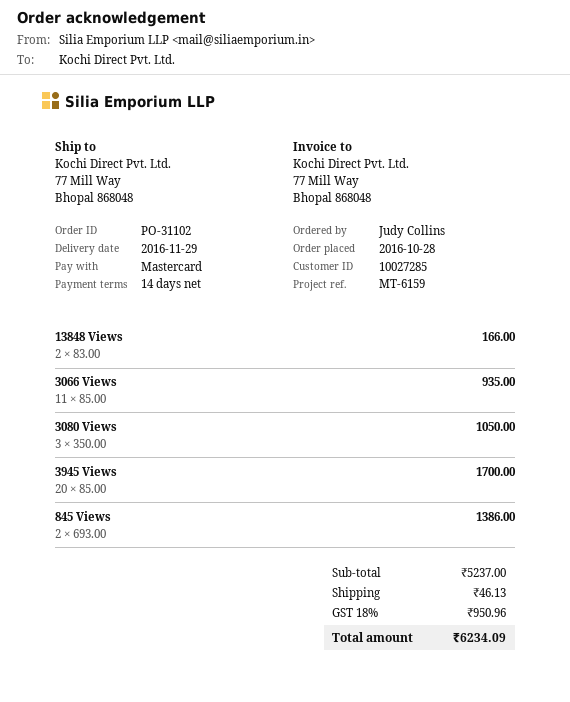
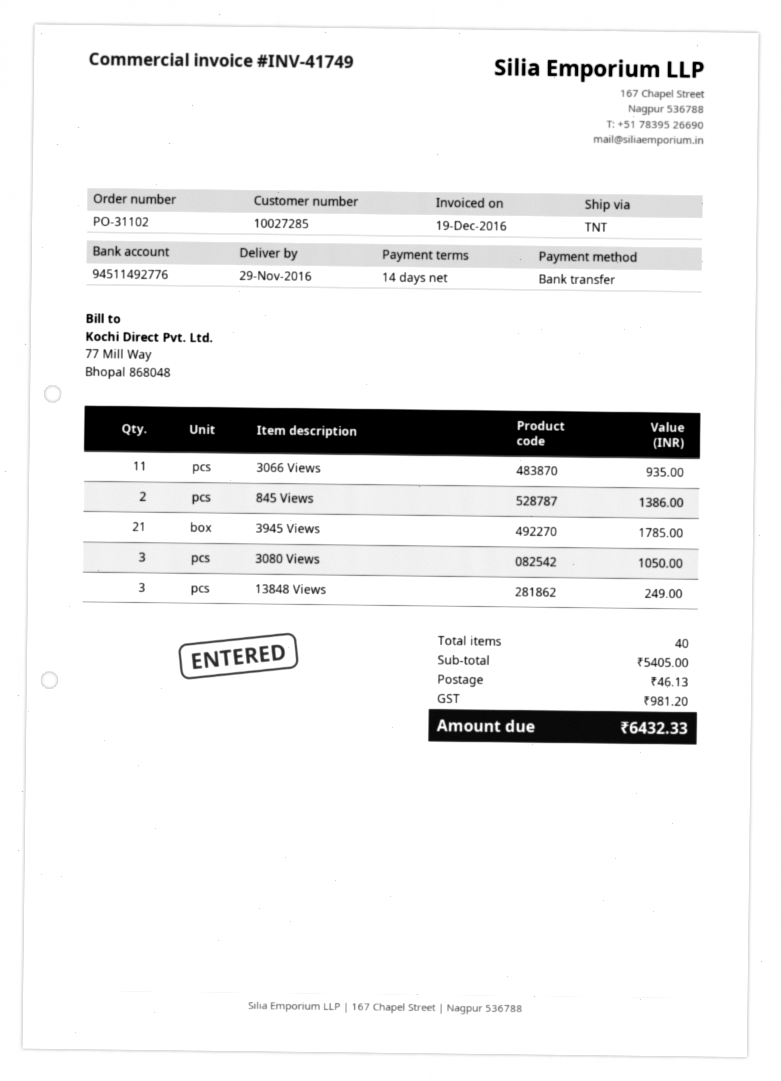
payment method: Mastercard -> bank transfer
13848 Views: 2 for 166.00 -> 3 for 249.00
3945 Views: 20 for 1700.00 -> 21 for 1785.00
subtotal: 5237.00 -> 5405.00
tax: 950.96 -> 981.20
total: 6234.09 -> 6432.33

